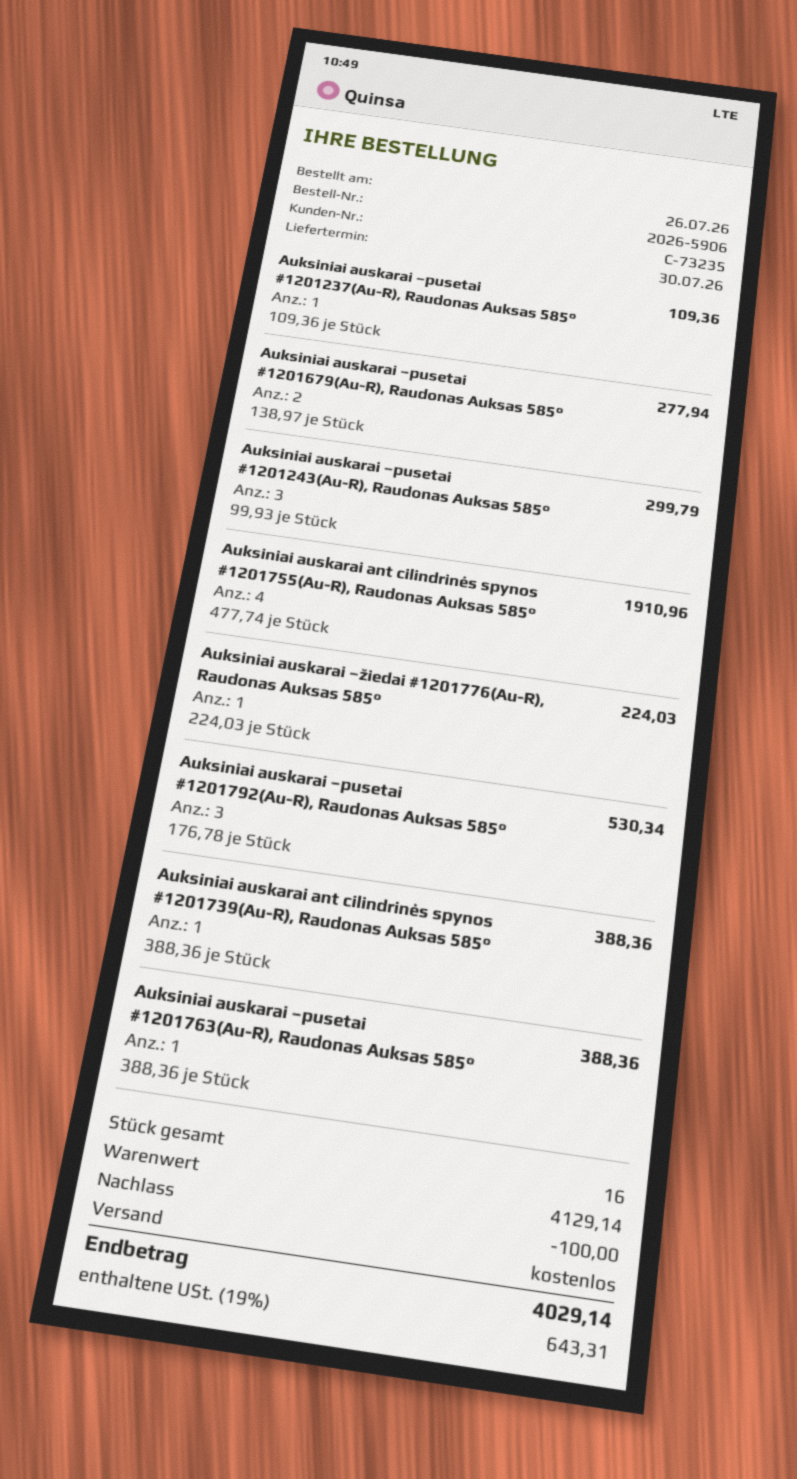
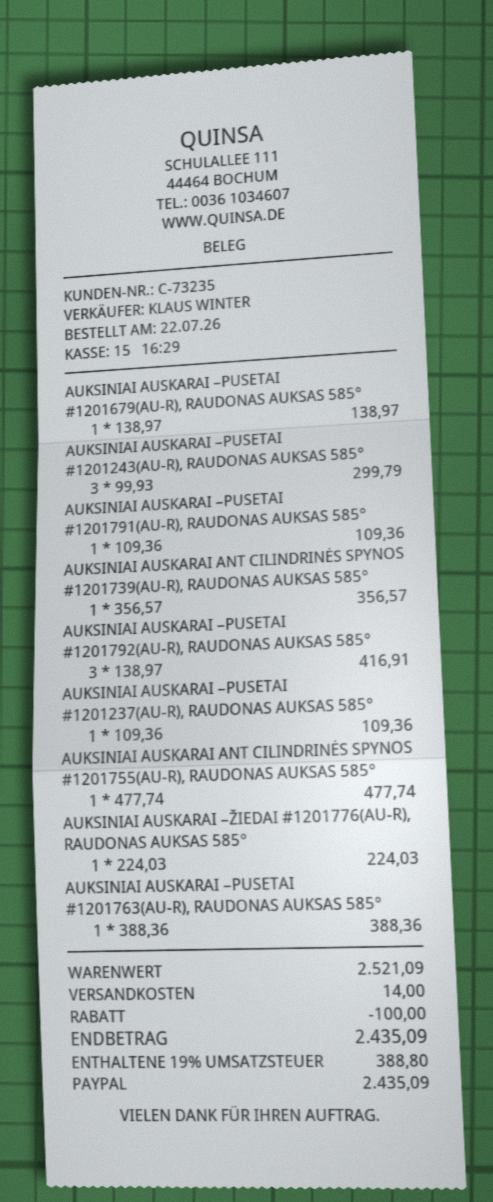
order date: 2026-07-26 -> 2026-07-22
Auksiniai auskarai –pusetai #1201679(Au-R), Raudonas Auksas 585°: 2 x 138.97 = 277.94 -> 1 x 138.97 = 138.97
Auksiniai auskarai ant cilindrinės spynos #1201755(Au-R), Raudonas Auksas 585°: 4 x 477.74 = 1910.96 -> 1 x 477.74 = 477.74
Auksiniai auskarai –pusetai #1201792(Au-R), Raudonas Auksas 585°: 3 x 176.78 = 530.34 -> 3 x 138.97 = 416.91
Auksiniai auskarai ant cilindrinės spynos #1201739(Au-R), Raudonas Auksas 585°: 1 x 388.36 = 388.36 -> 1 x 356.57 = 356.57
AUKSINIAI AUSKARAI –PUSETAI #1201791(AU-R), RAUDONAS AUKSAS 585°: none -> 1 x 109.36 = 109.36
subtotal: 4129.14 -> 2521.09
shipping: 0.00 -> 14.00
tax: 19% = 643.31 -> 19% = 388.80
total: 4029.14 -> 2435.09

